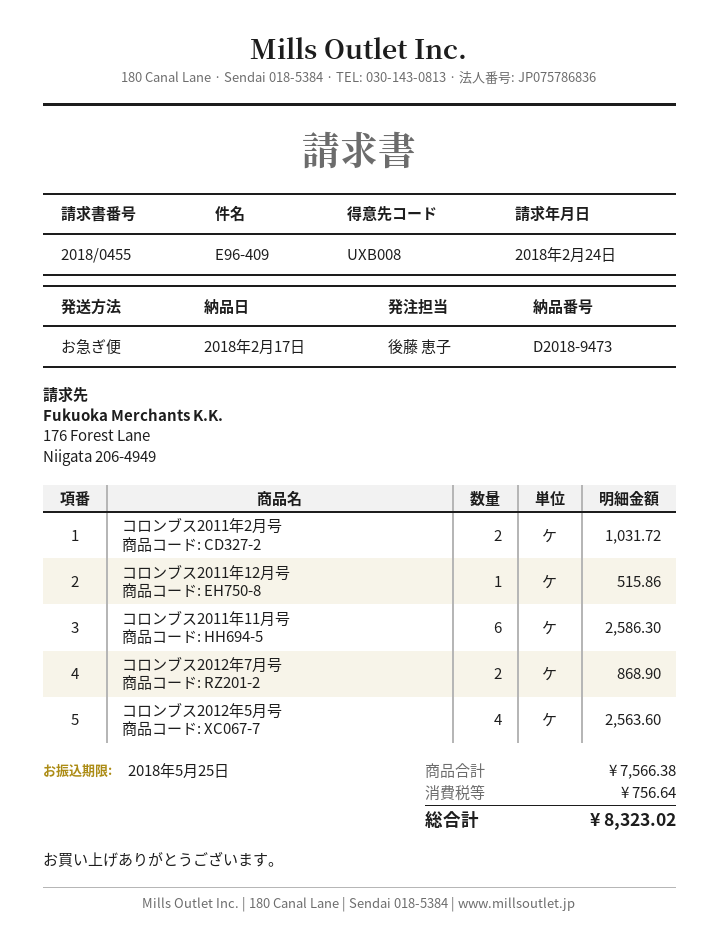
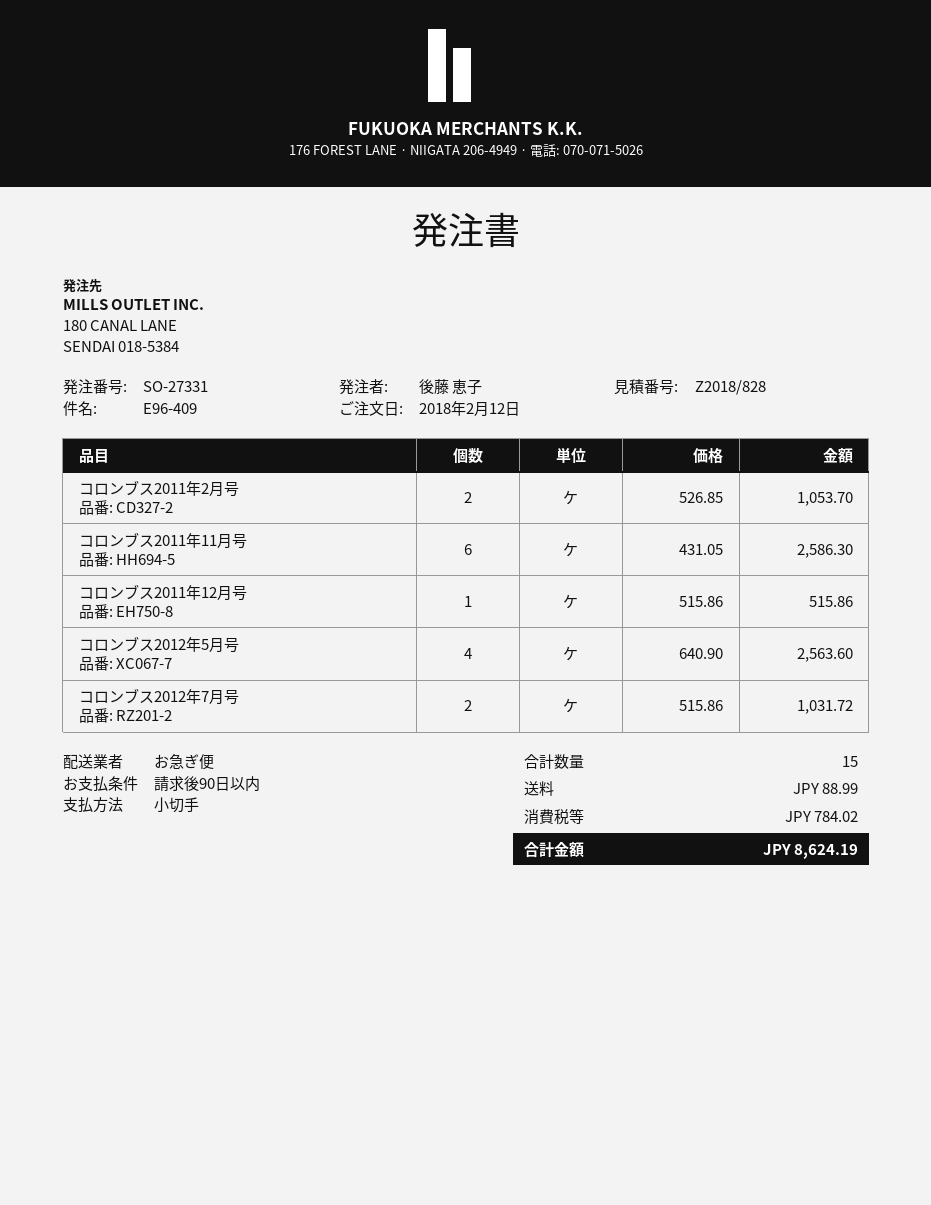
コロンブス2011年2月号: 2 for 1031.72 -> 2 for 1053.70
コロンブス2012年7月号: 2 for 868.90 -> 2 for 1031.72
shipping: none -> 88.99
tax: 756.64 -> 784.02
total: 8323.02 -> 8624.19

